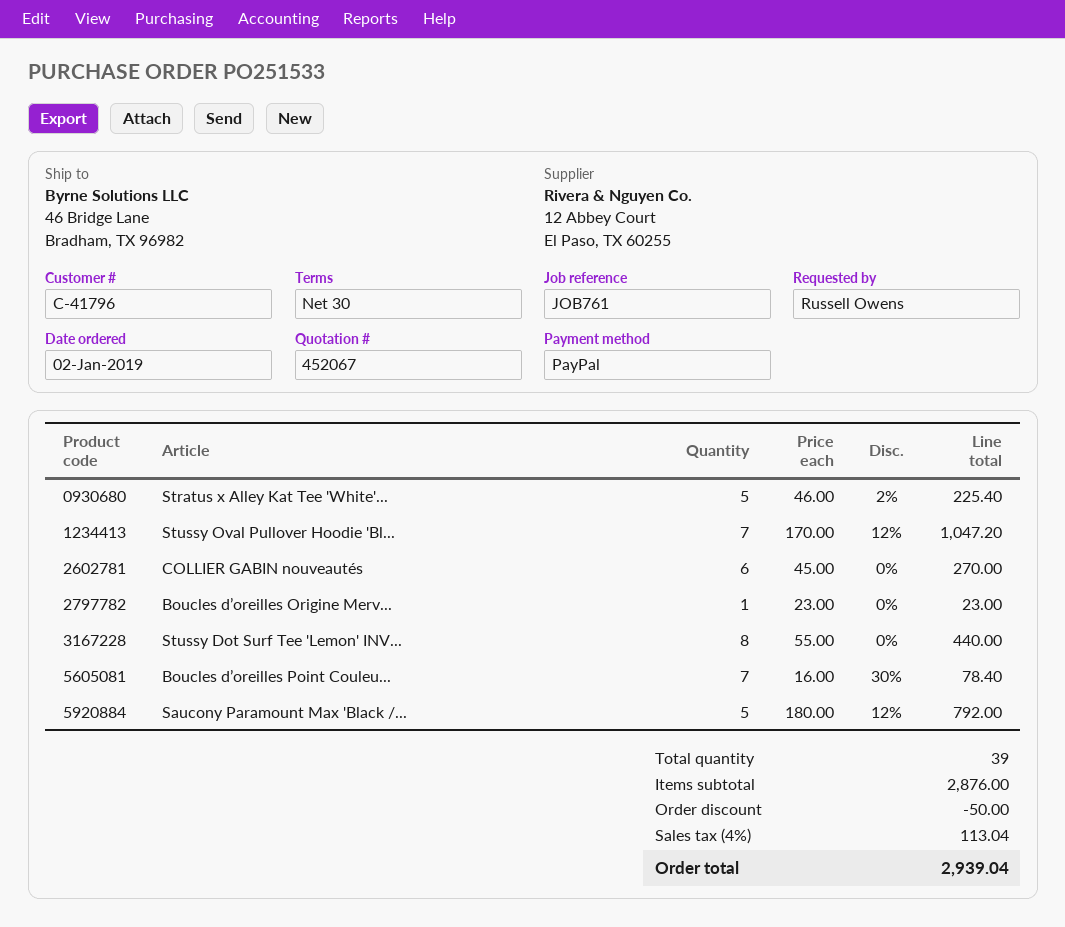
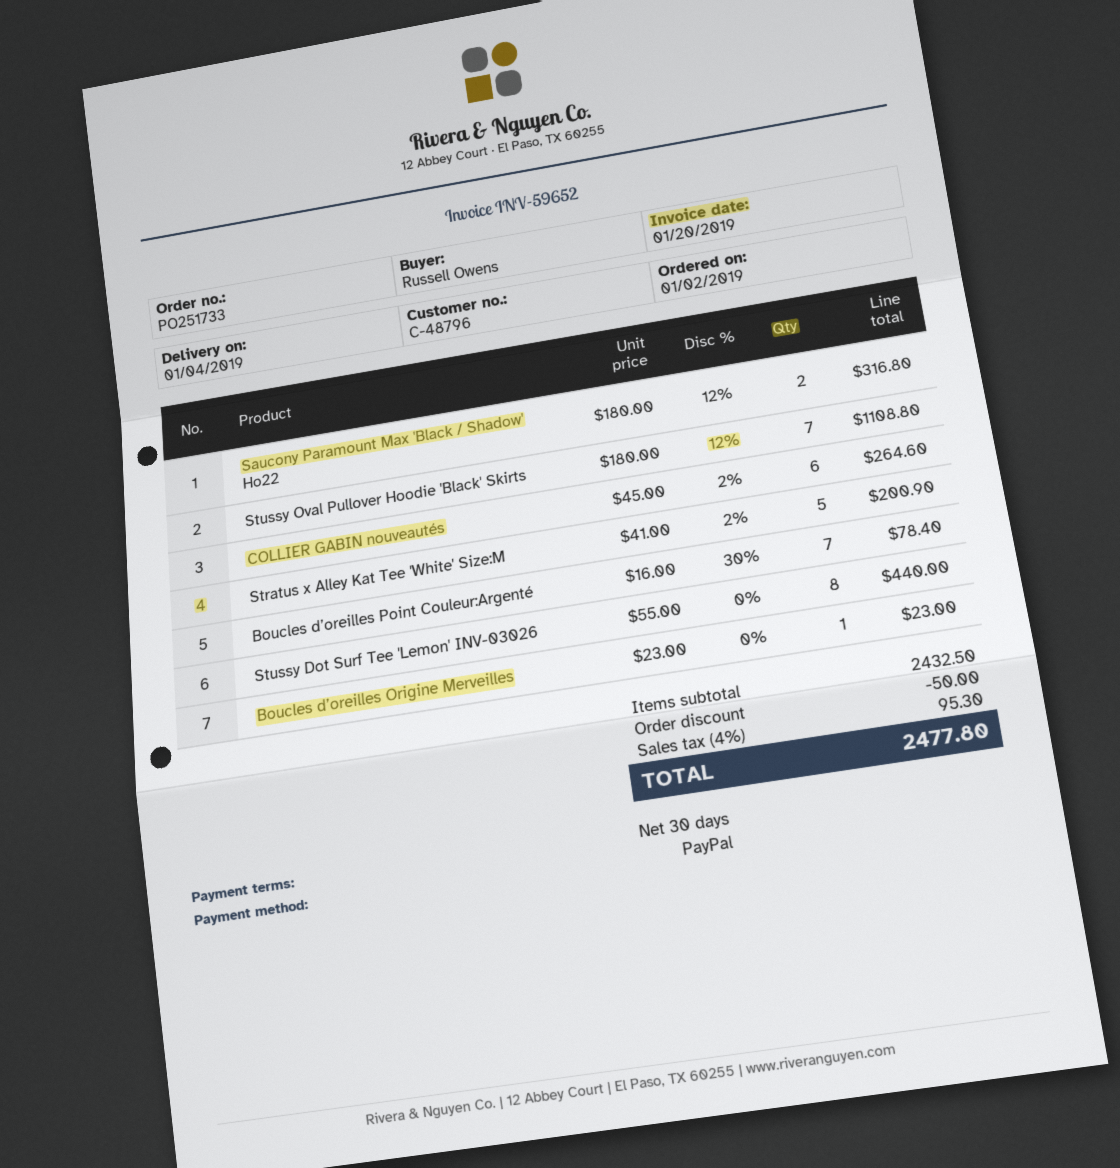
order number: PO251533 -> PO251733
customer number: C-41796 -> C-48796
Stratus x Alley Kat Tee 'White'...: 5 x 46.00 - 2% = 225.40 -> 5 x 41.00 - 2% = 200.90
Stussy Oval Pullover Hoodie 'Bl...: 7 x 170.00 - 12% = 1047.20 -> 7 x 180.00 - 12% = 1108.80
COLLIER GABIN nouveautés: 6 x 45.00 = 270.00 -> 6 x 45.00 - 2% = 264.60
Saucony Paramount Max 'Black /...: 5 x 180.00 - 12% = 792.00 -> 2 x 180.00 - 12% = 316.80
subtotal: 2876.00 -> 2432.50
tax: 4% = 113.04 -> 4% = 95.30
total: 2939.04 -> 2477.80

